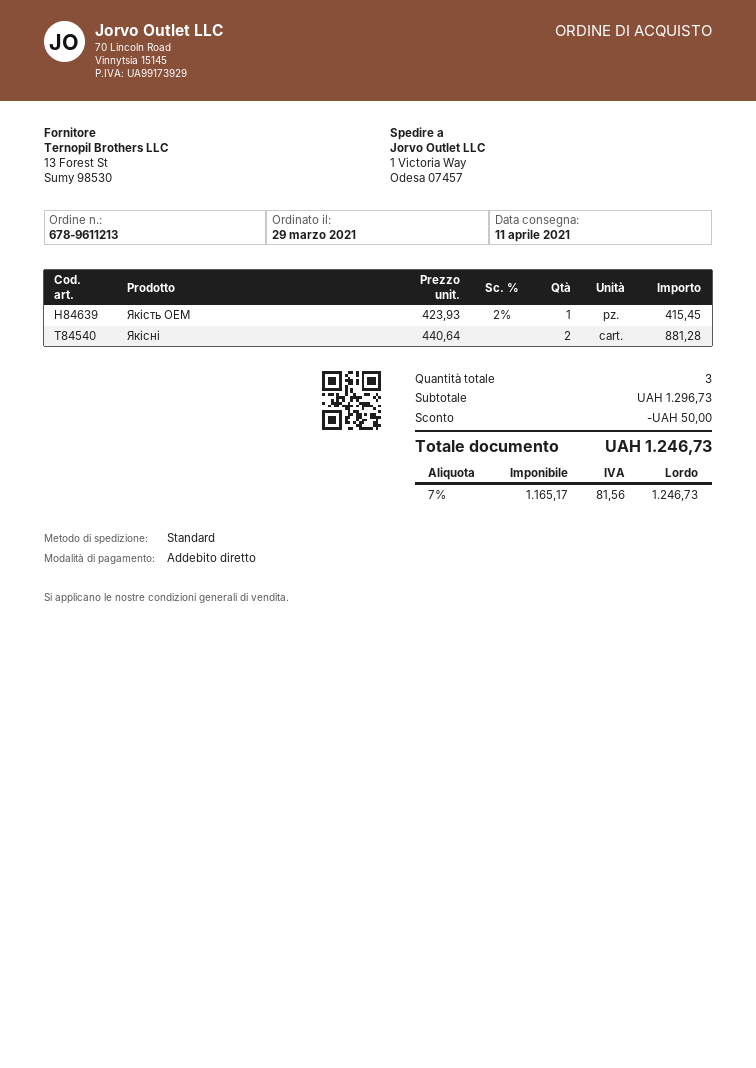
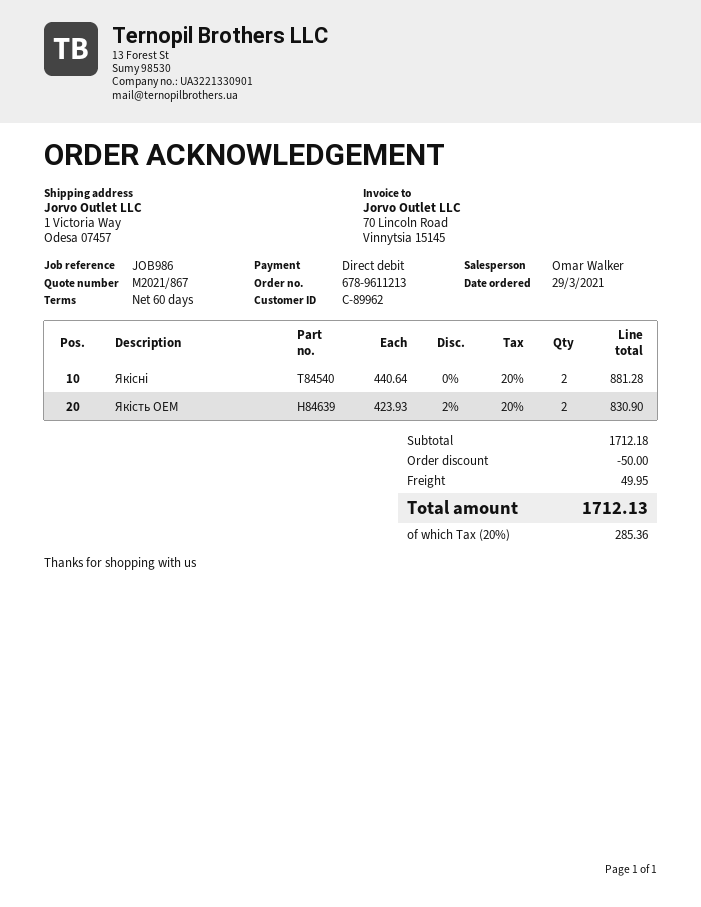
Якість OEM: 1 x 423.93 - 2% = 415.45 -> 2 x 423.93 - 2% = 830.90
subtotal: 1296.73 -> 1712.18
shipping: none -> 49.95
tax: 7% = 81.56 -> 20% = 285.36
total: 1246.73 -> 1712.13

